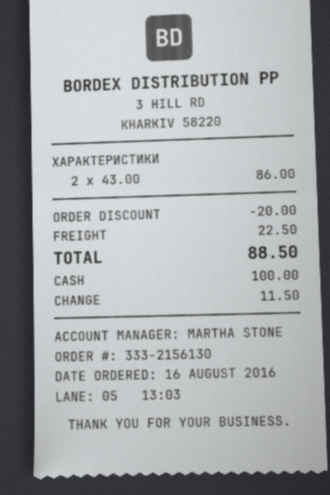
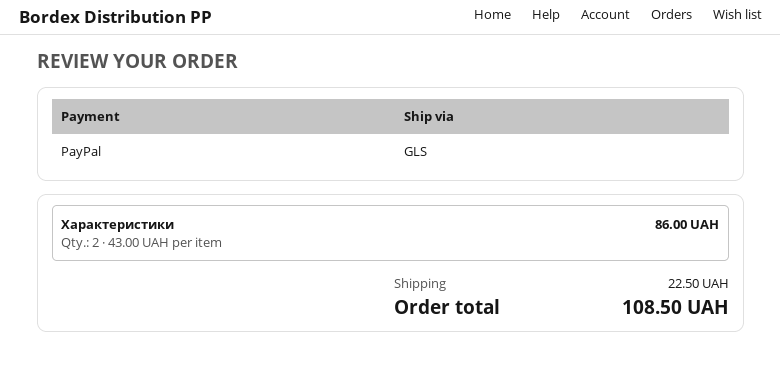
payment method: cash -> PayPal
discount: 20.00 -> none
total: 88.50 -> 108.50

